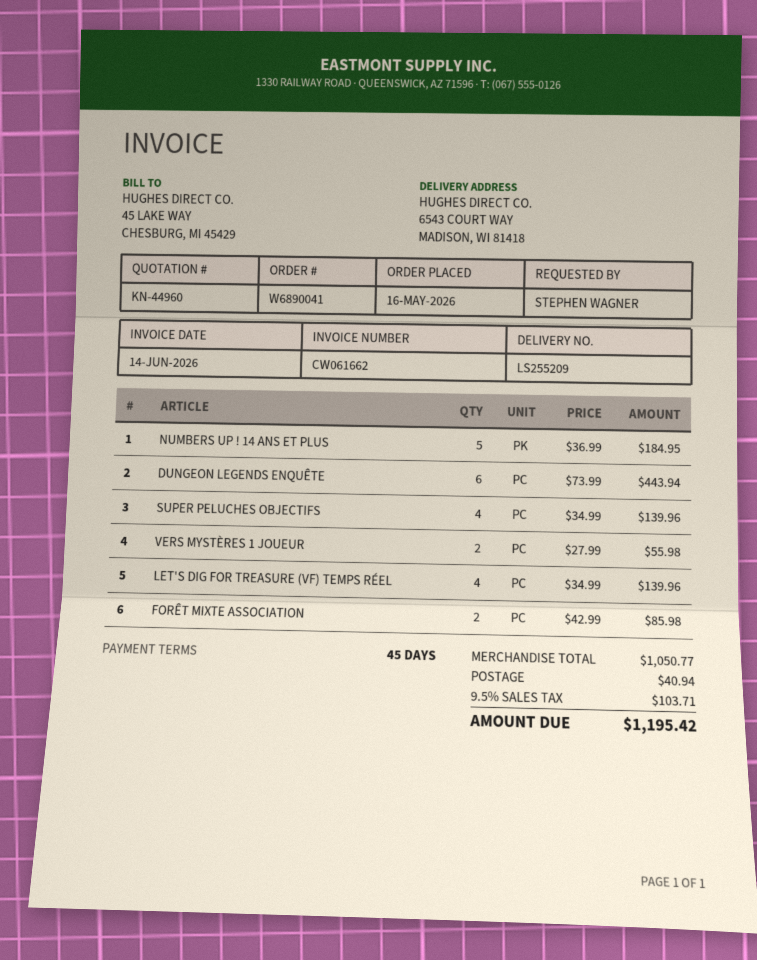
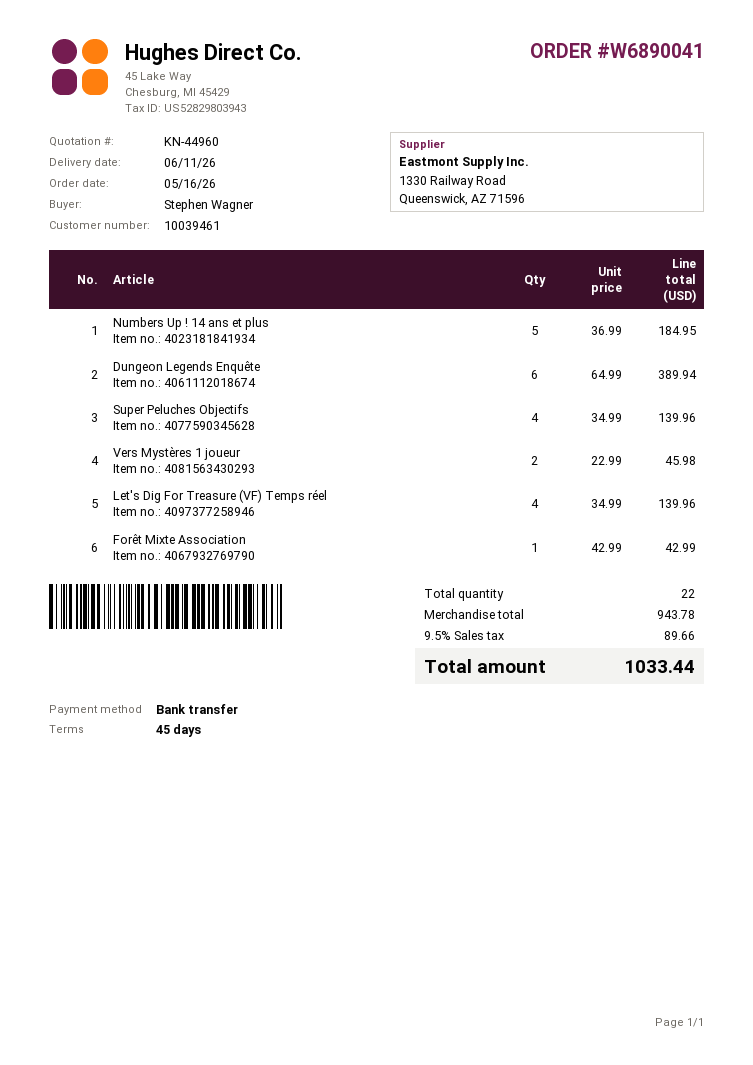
DUNGEON LEGENDS ENQUÊTE: 6 x 73.99 = 443.94 -> 6 x 64.99 = 389.94
VERS MYSTÈRES 1 JOUEUR: 2 x 27.99 = 55.98 -> 2 x 22.99 = 45.98
FORÊT MIXTE ASSOCIATION: 2 x 42.99 = 85.98 -> 1 x 42.99 = 42.99
subtotal: 1050.77 -> 943.78
shipping: 40.94 -> none
tax: 9.5% = 103.71 -> 9.5% = 89.66
total: 1195.42 -> 1033.44

